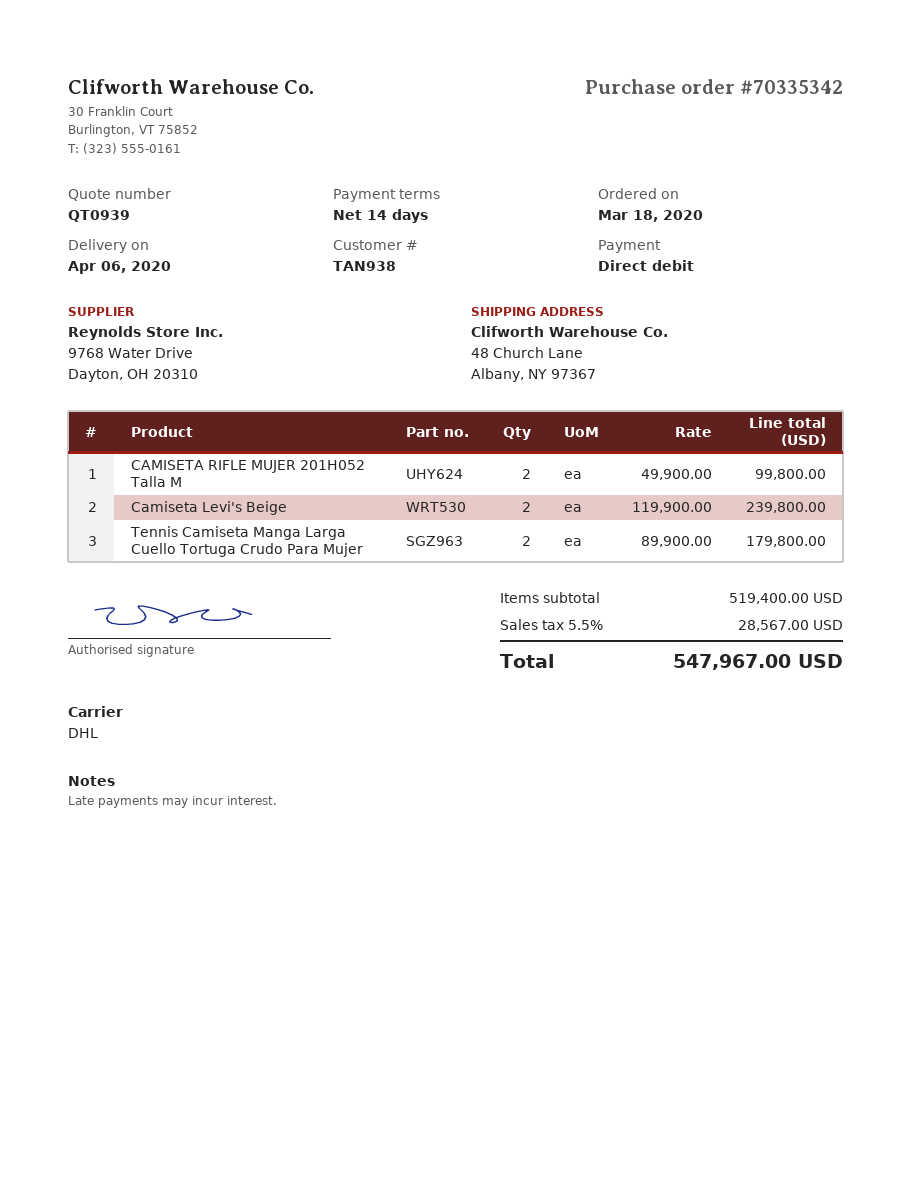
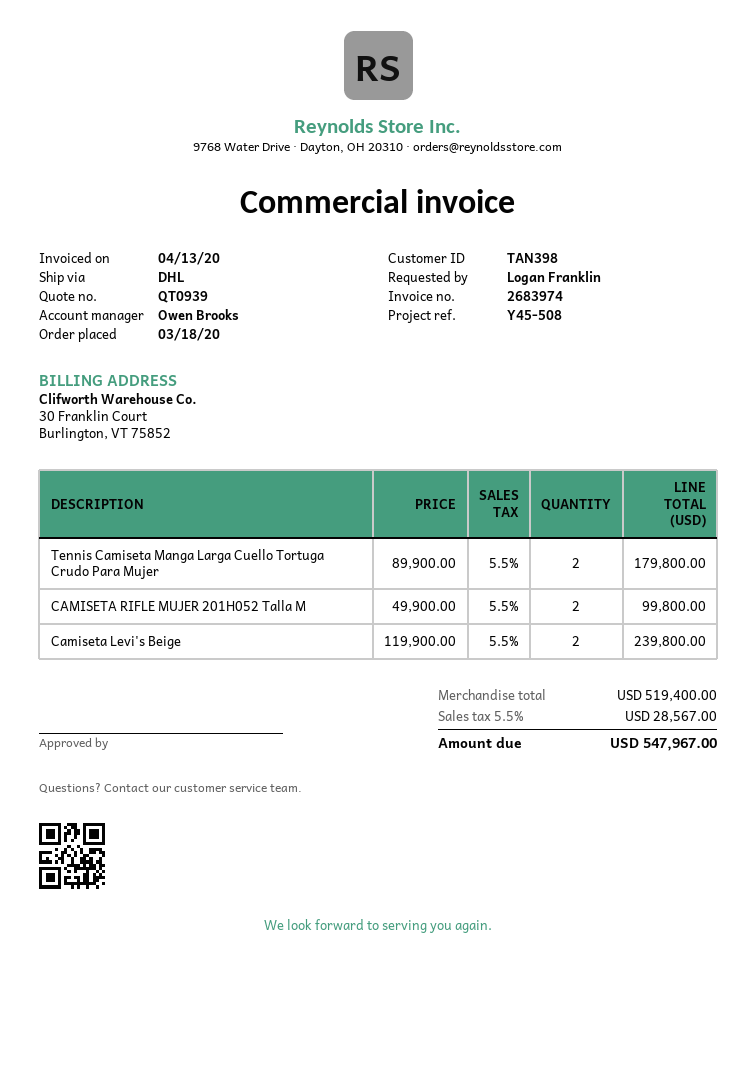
customer number: TAN938 -> TAN398

